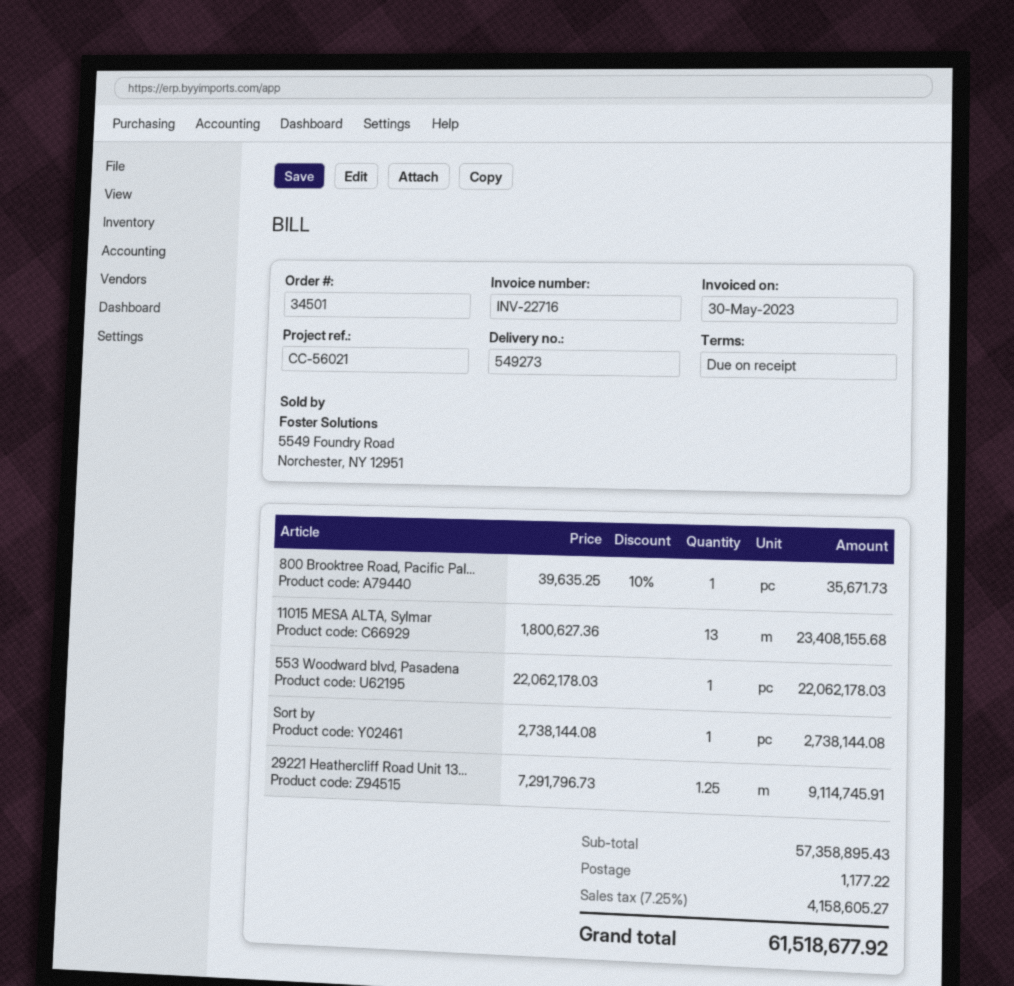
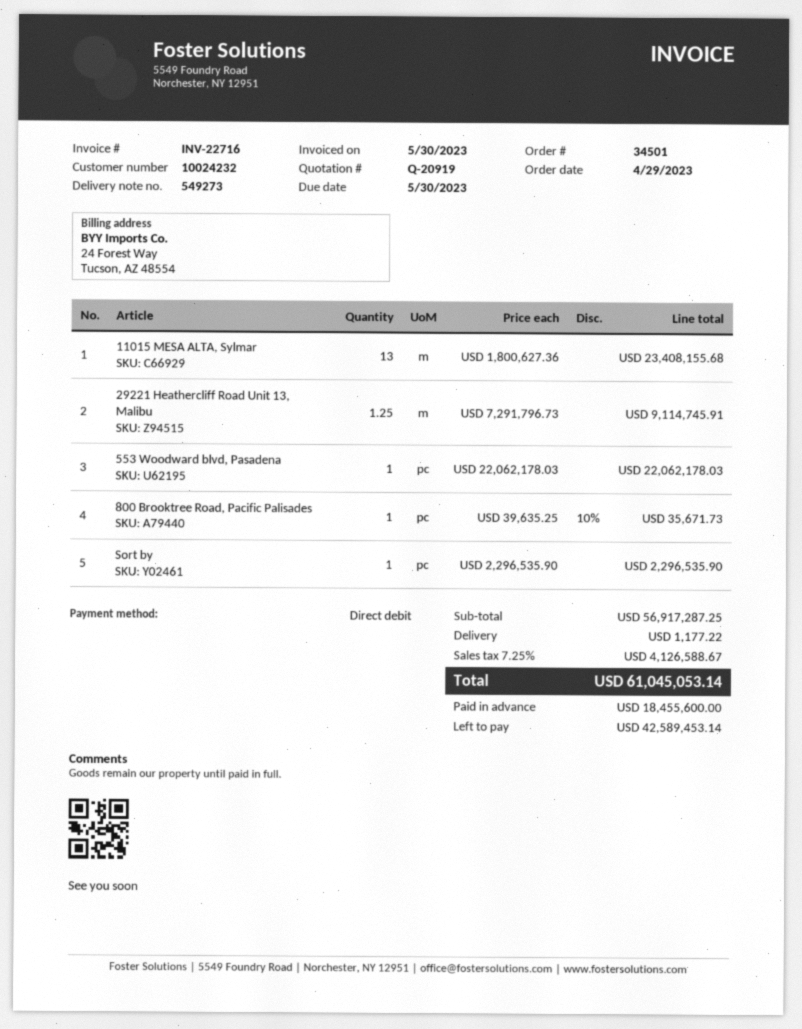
Sort by: 1 x 2738144.08 = 2738144.08 -> 1 x 2296535.90 = 2296535.90
subtotal: 57358895.43 -> 56917287.25
tax: 7.25% = 4158605.27 -> 7.25% = 4126588.67
total: 61518677.92 -> 61045053.14

